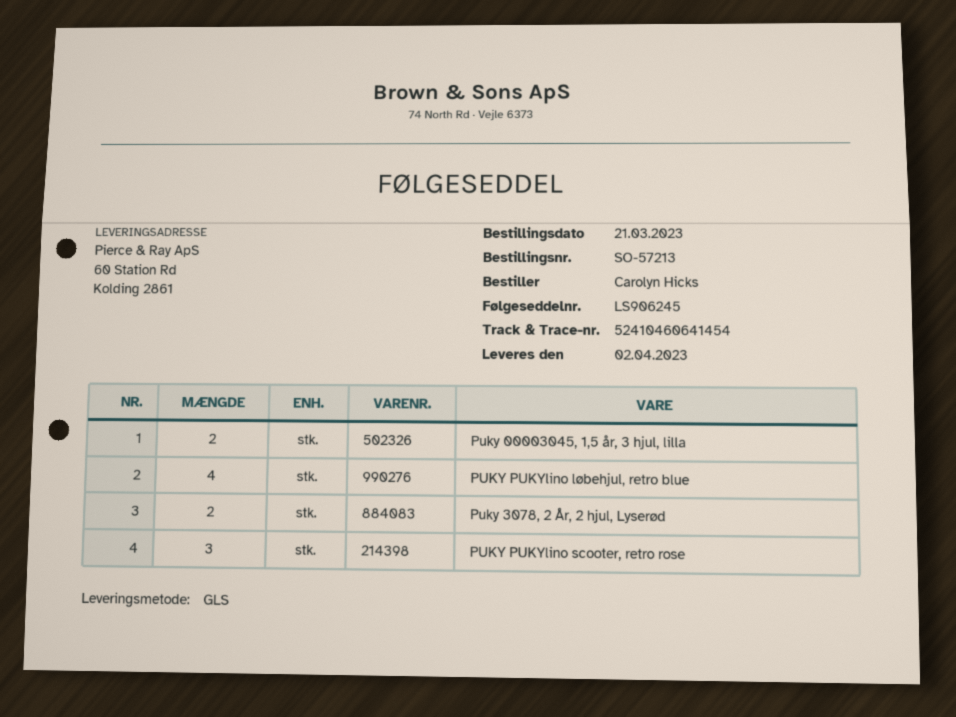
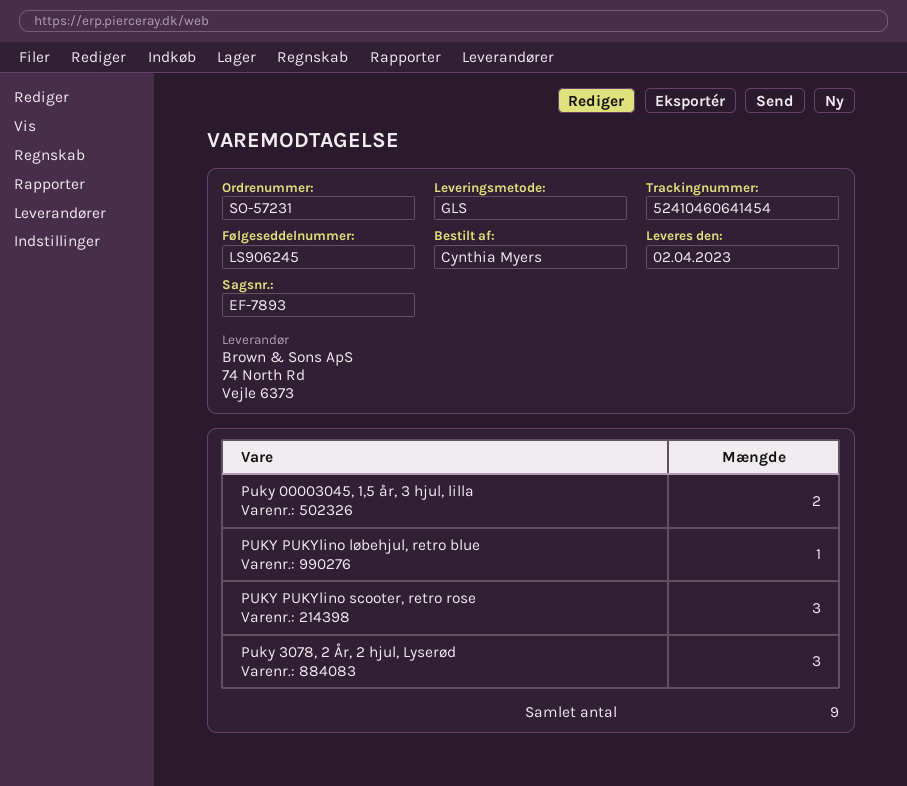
order number: SO-57213 -> SO-57231
ordered by: Carolyn Hicks -> Cynthia Myers
PUKY PUKYlino løbehjul, retro blue: 4 -> 1
Puky 3078, 2 År, 2 hjul, Lyserød: 2 -> 3

